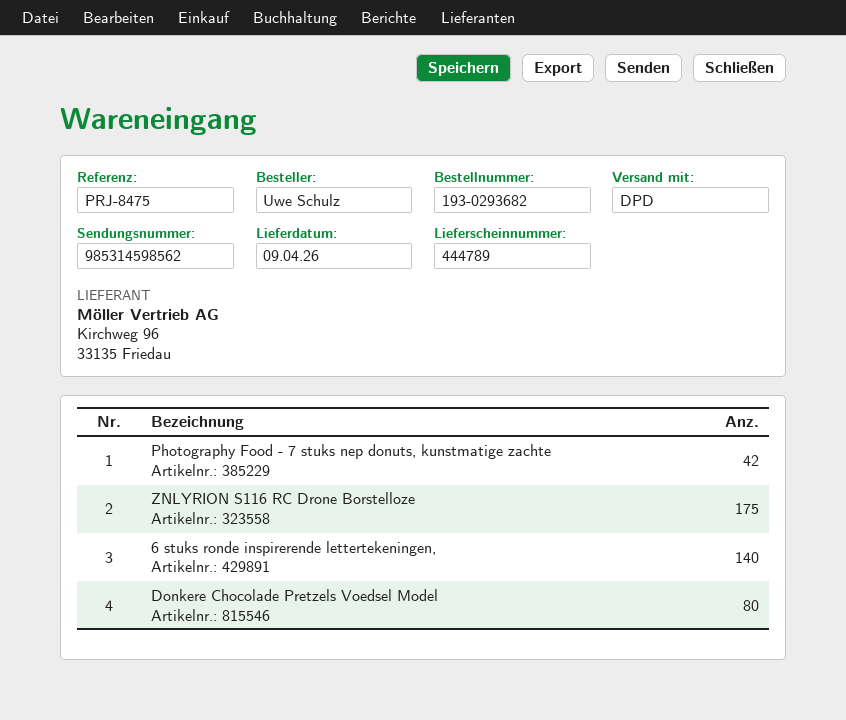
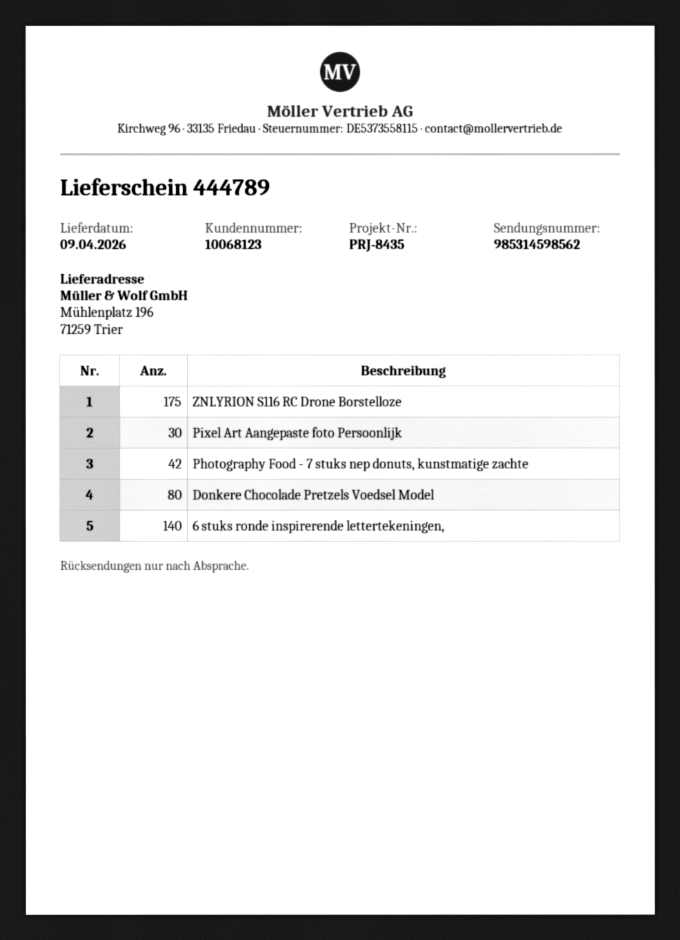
reference: PRJ-8475 -> PRJ-8435
Pixel Art Aangepaste foto Persoonlijk: none -> 30

